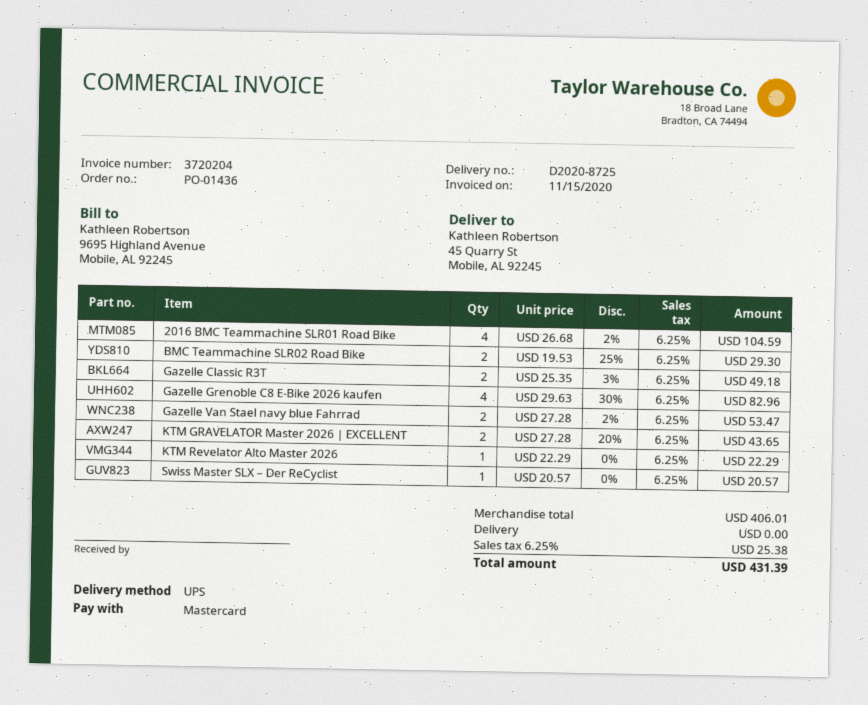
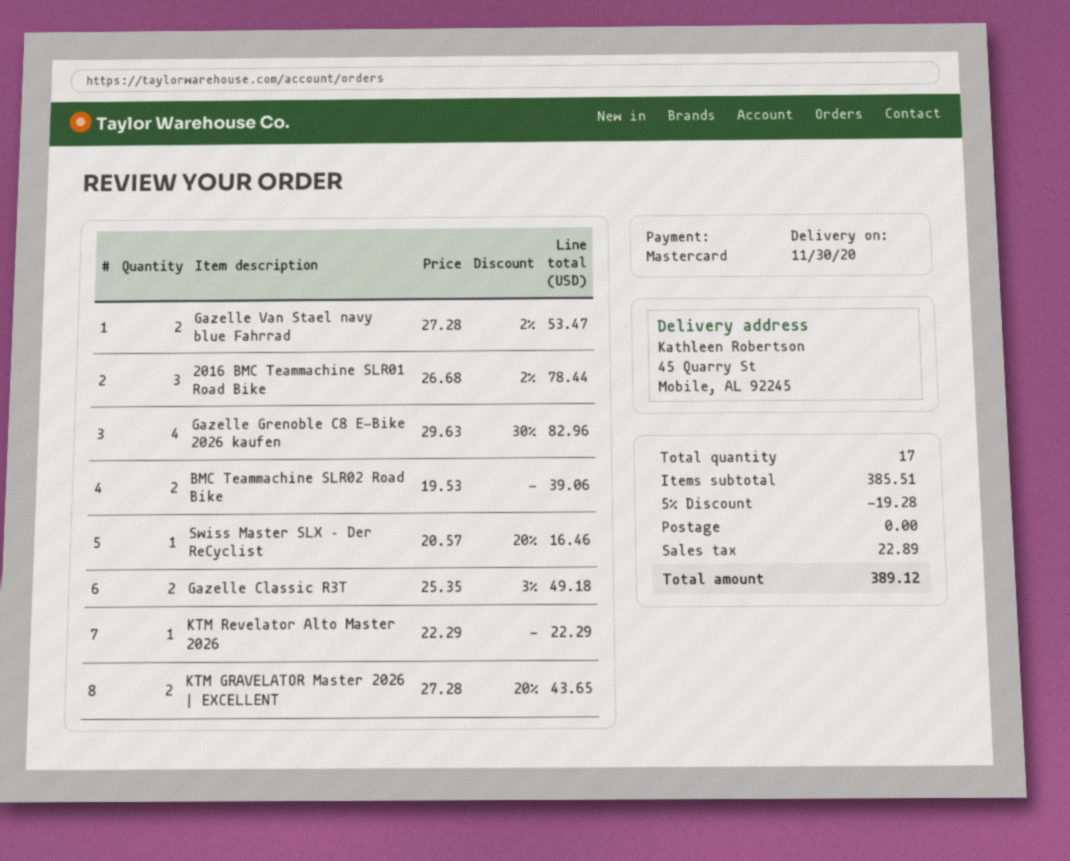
2016 BMC Teammachine SLR01 Road Bike: 4 x 26.68 - 2% = 104.59 -> 3 x 26.68 - 2% = 78.44
BMC Teammachine SLR02 Road Bike: 2 x 19.53 - 25% = 29.30 -> 2 x 19.53 = 39.06
Swiss Master SLX – Der ReCyclist: 1 x 20.57 = 20.57 -> 1 x 20.57 - 20% = 16.46
subtotal: 406.01 -> 385.51
discount: none -> 5% = 19.28
tax: 25.38 -> 22.89
total: 431.39 -> 389.12

